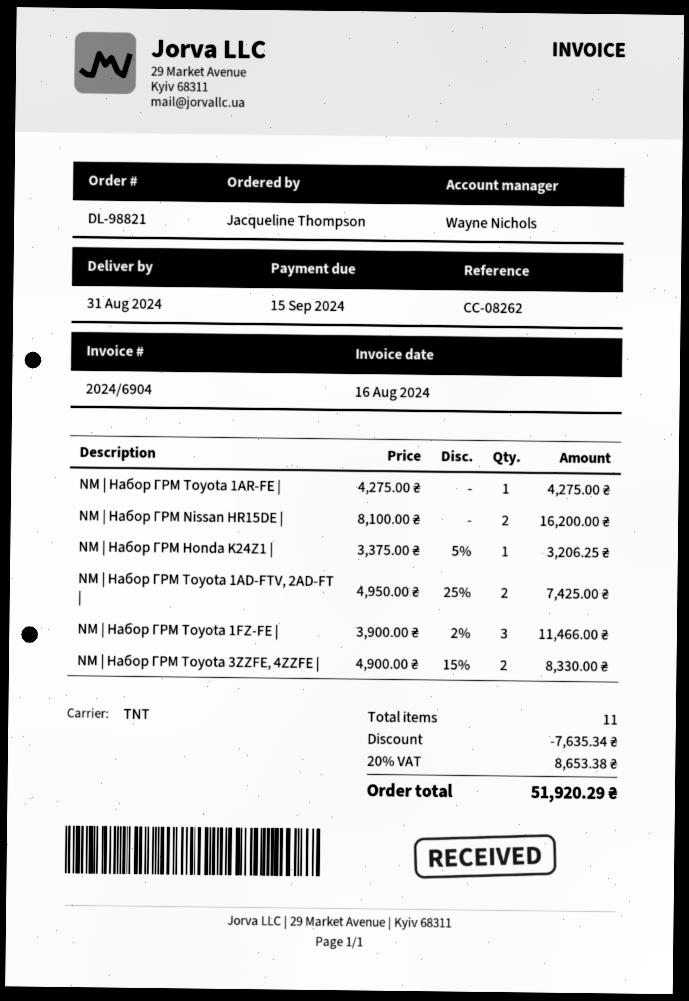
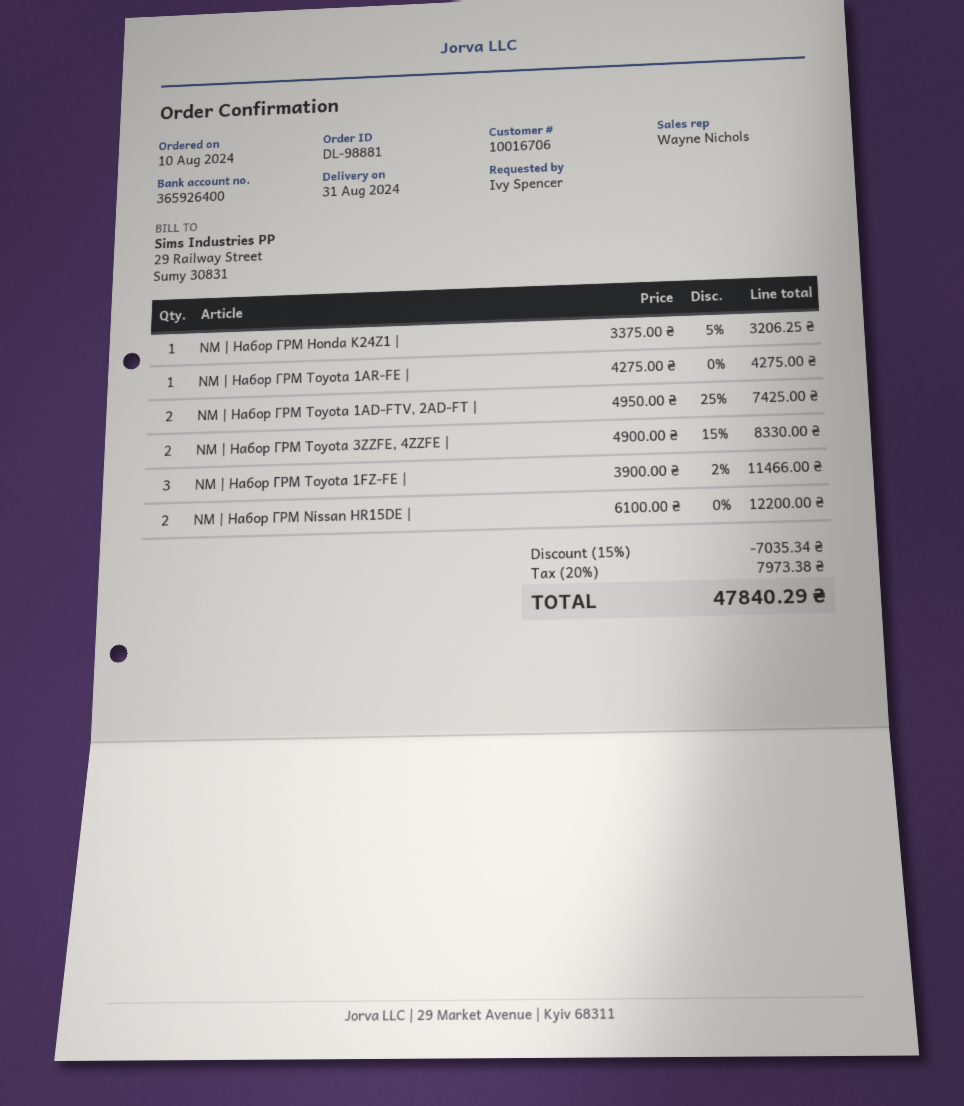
order number: DL-98821 -> DL-98881
ordered by: Jacqueline Thompson -> Ivy Spencer
NM | Набор ГРМ Nissan HR15DE |: 2 x 8100.00 = 16200.00 -> 2 x 6100.00 = 12200.00
discount: 7635.34 -> 7035.34
tax: 20% = 8653.38 -> 20% = 7973.38
total: 51920.29 -> 47840.29

